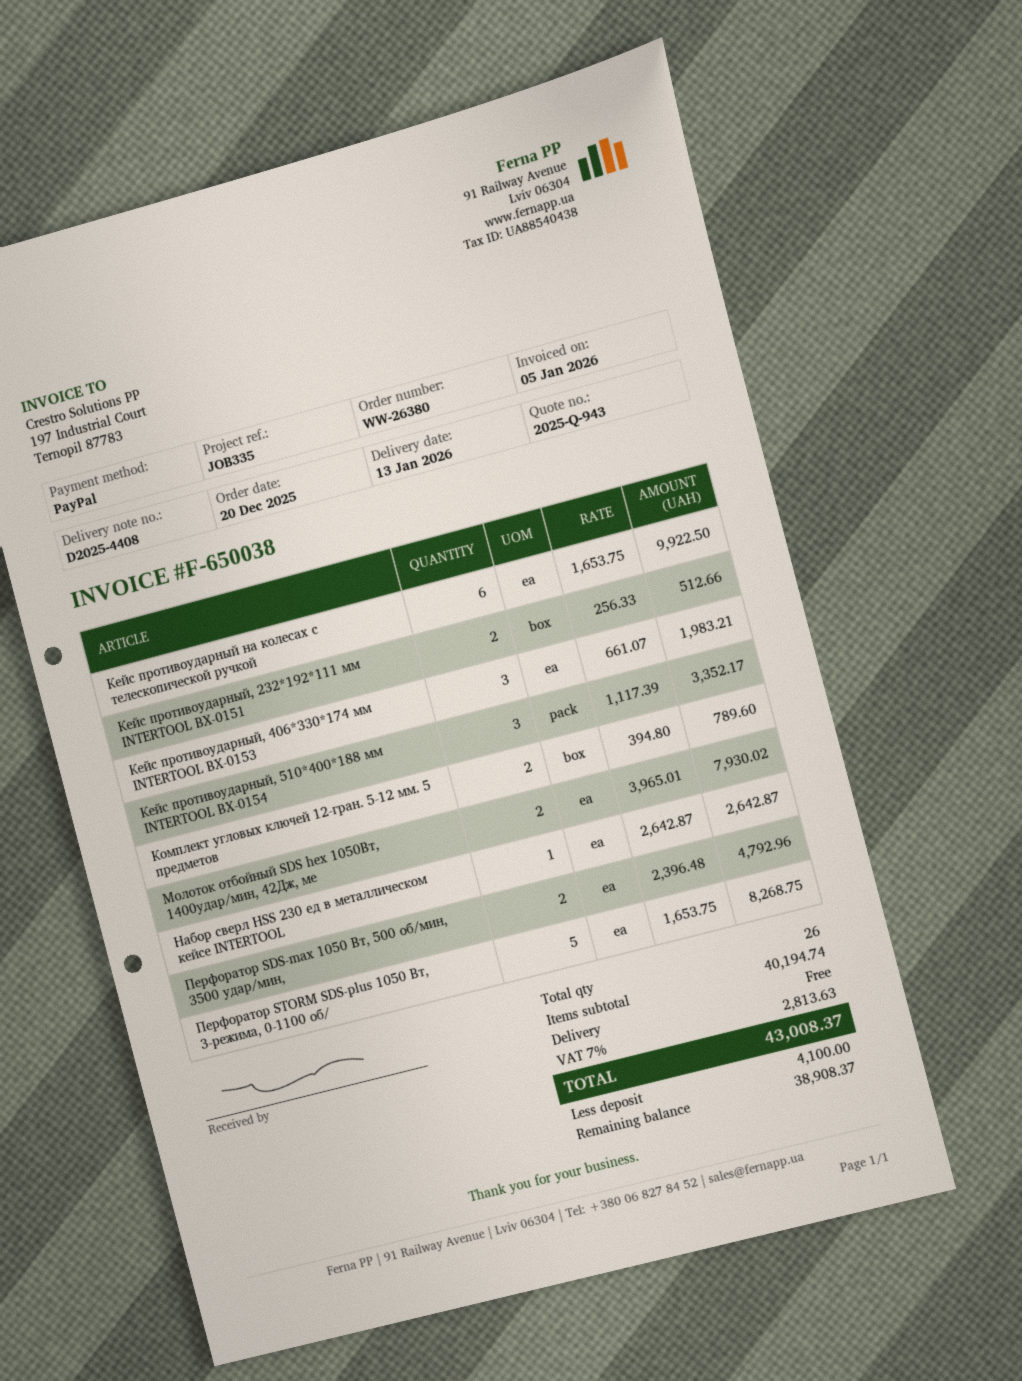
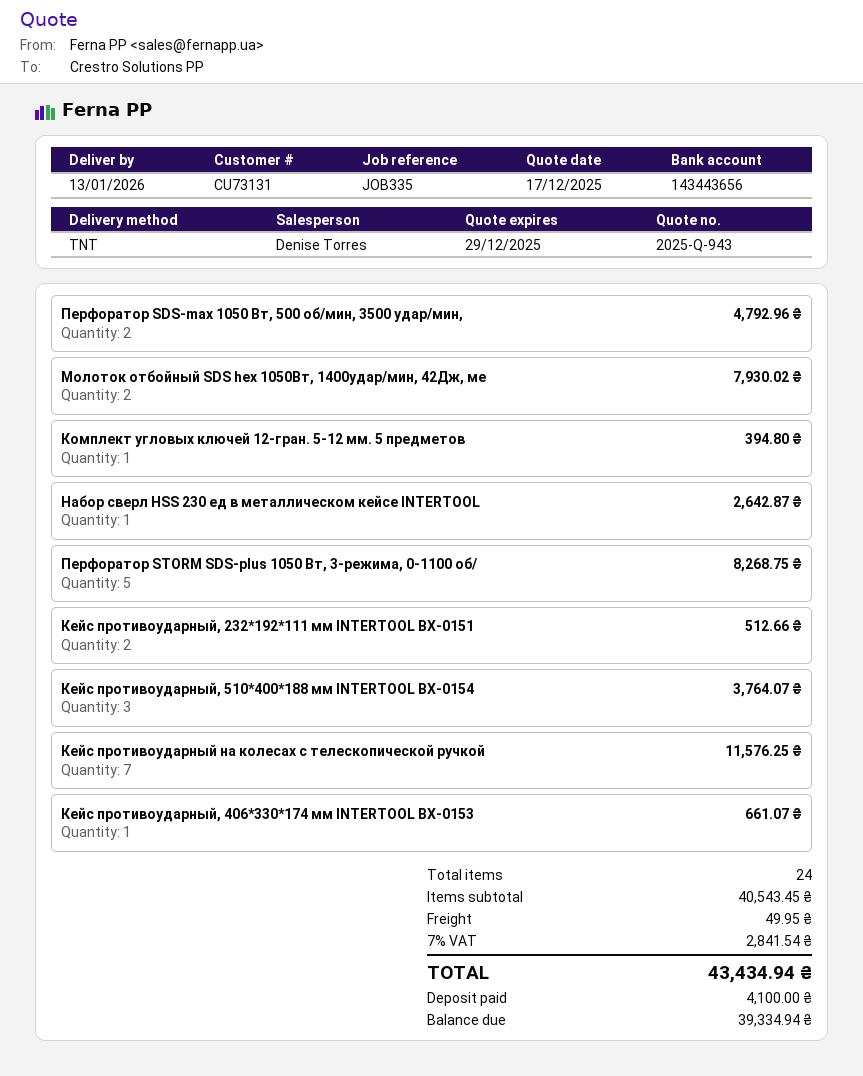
Кейс противоударный на колесах с телескопической ручкой: 6 for 9922.50 -> 7 for 11576.25
Кейс противоударный, 406*330*174 мм INTERTOOL BX-0153: 3 for 1983.21 -> 1 for 661.07
Кейс противоударный, 510*400*188 мм INTERTOOL BX-0154: 3 for 3352.17 -> 3 for 3764.07
Комплект угловых ключей 12-гран. 5-12 мм. 5 предметов: 2 for 789.60 -> 1 for 394.80
total quantity: 26 -> 24
subtotal: 40194.74 -> 40543.45
shipping: 0.00 -> 49.95
tax: 7% = 2813.63 -> 7% = 2841.54
total: 43008.37 -> 43434.94
balance: 38908.37 -> 39334.94

